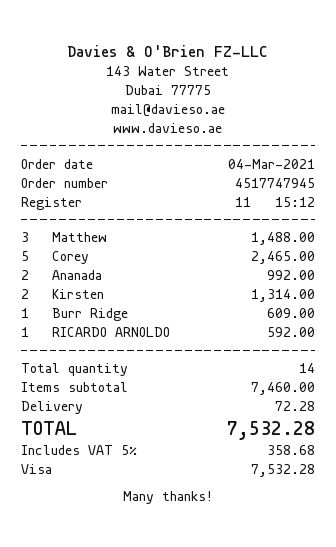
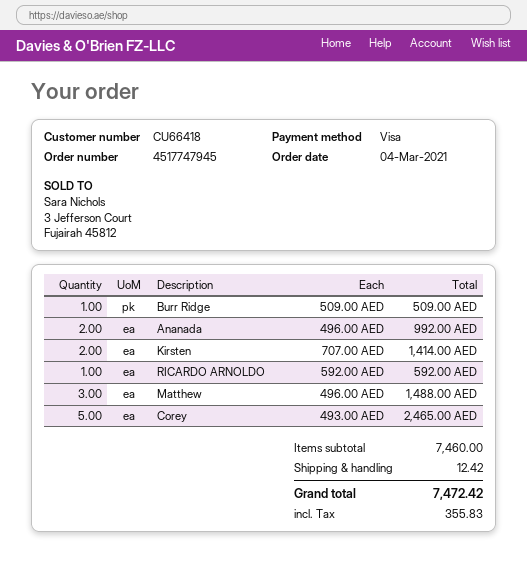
Kirsten: 2 for 1314.00 -> 2 for 1414.00
Burr Ridge: 1 for 609.00 -> 1 for 509.00
shipping: 72.28 -> 12.42
tax: 358.68 -> 355.83
total: 7532.28 -> 7472.42

